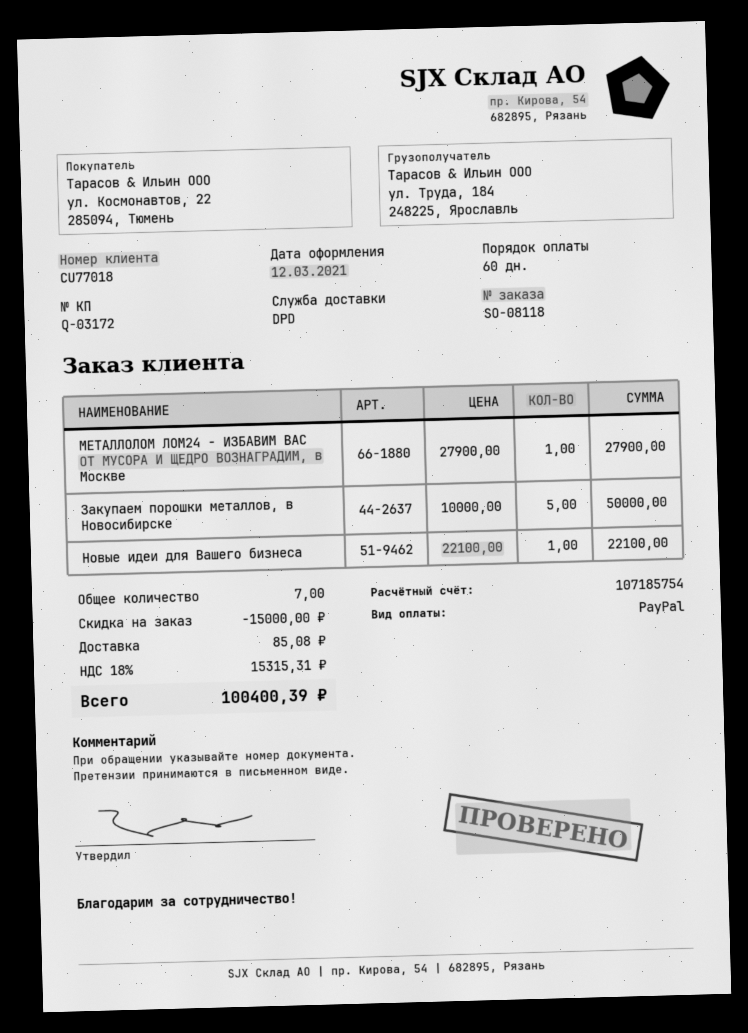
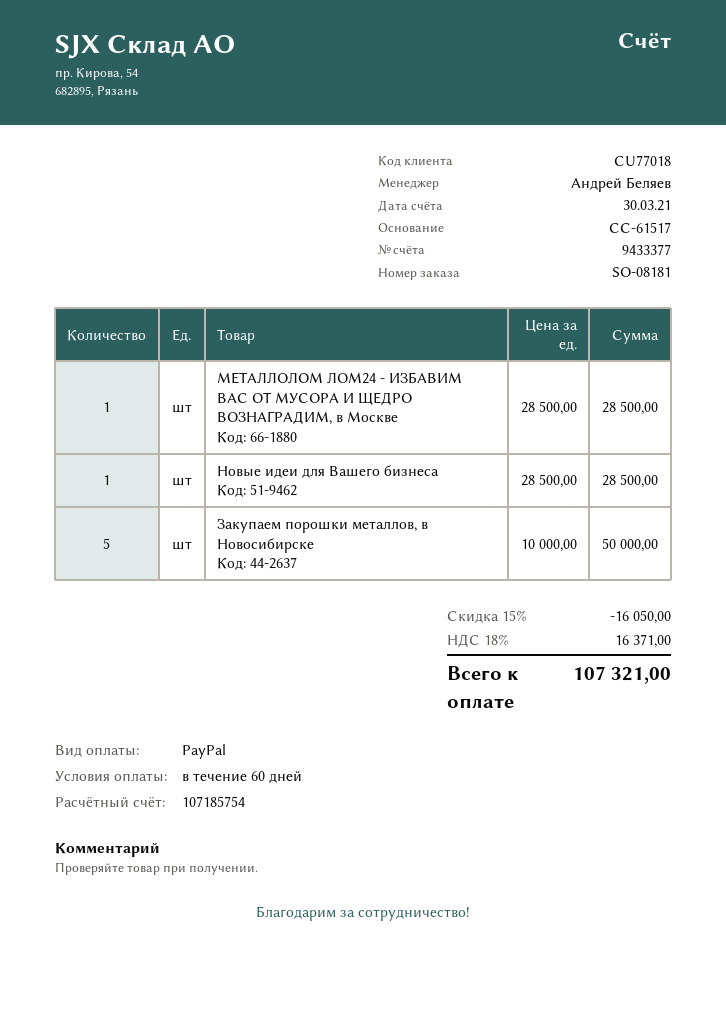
order number: SO-08118 -> SO-08181
МЕТАЛЛОЛОМ ЛОМ24 - ИЗБАВИМ ВАС ОТ МУСОРА И ЩЕДРО ВОЗНАГРАДИМ, в Москве: 1 x 27900.00 = 27900.00 -> 1 x 28500.00 = 28500.00
Новые идеи для Вашего бизнеса: 1 x 22100.00 = 22100.00 -> 1 x 28500.00 = 28500.00
discount: 15000.00 -> 16050.00
shipping: 85.08 -> none
tax: 18% = 15315.31 -> 18% = 16371.00
total: 100400.39 -> 107321.00

